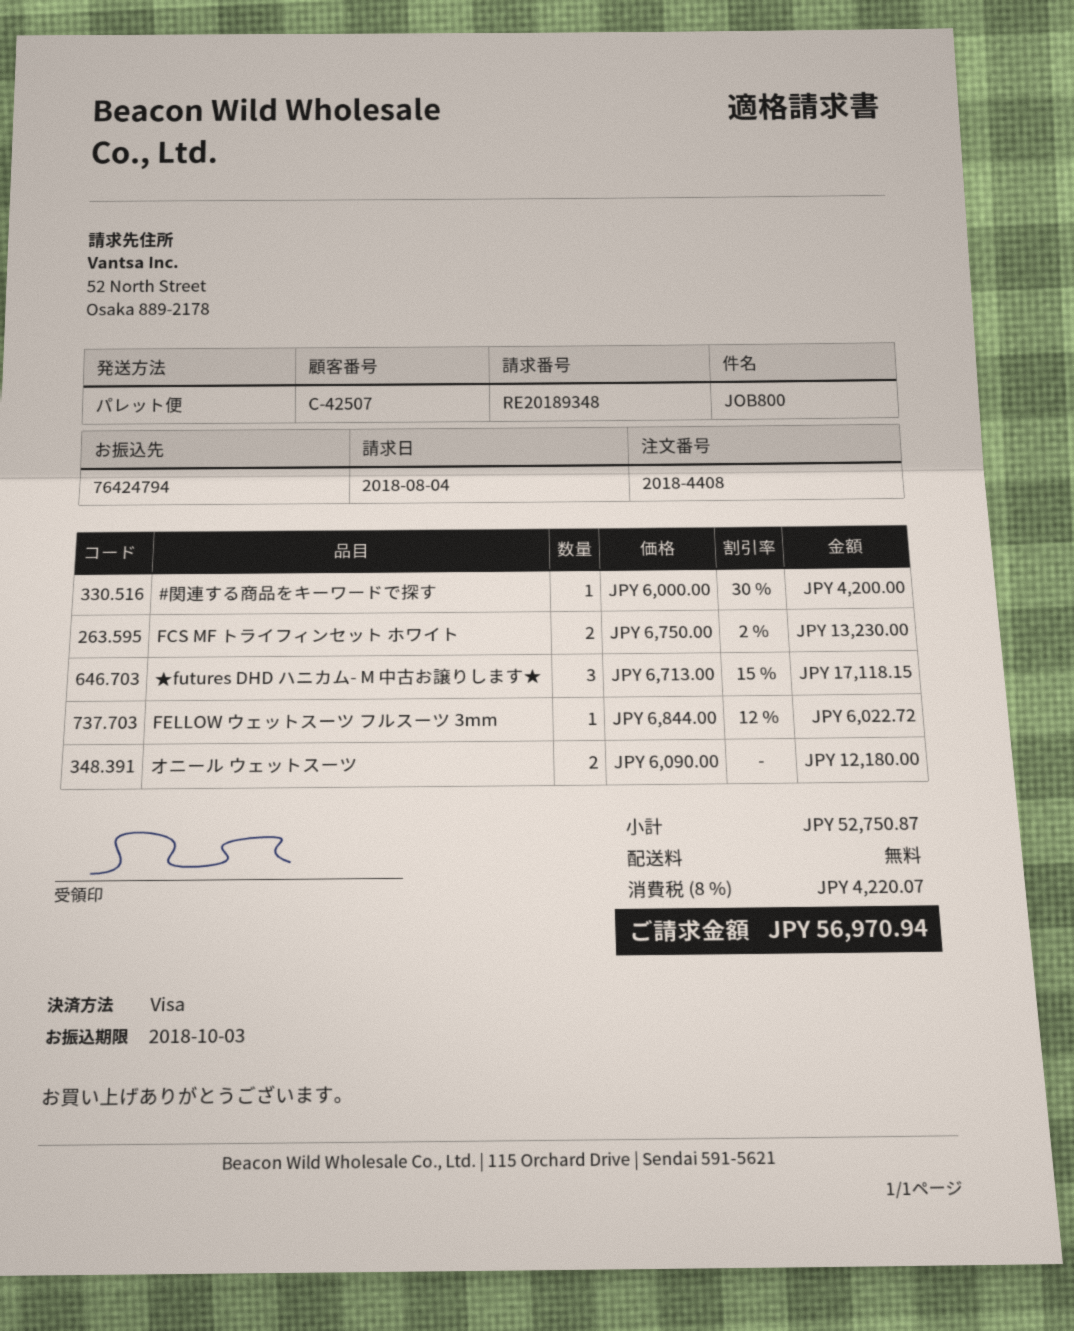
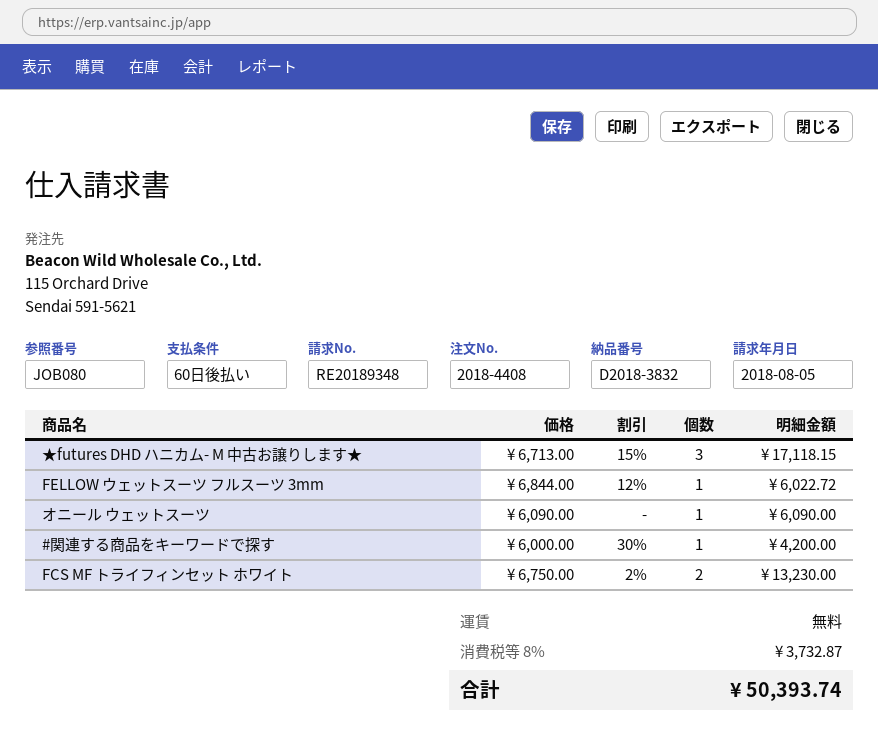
invoice date: 2018-08-04 -> 2018-08-05
reference: JOB800 -> JOB080
オニール ウェットスーツ: 2 x 6090.00 = 12180.00 -> 1 x 6090.00 = 6090.00
tax: 8% = 4220.07 -> 8% = 3732.87
total: 56970.94 -> 50393.74

